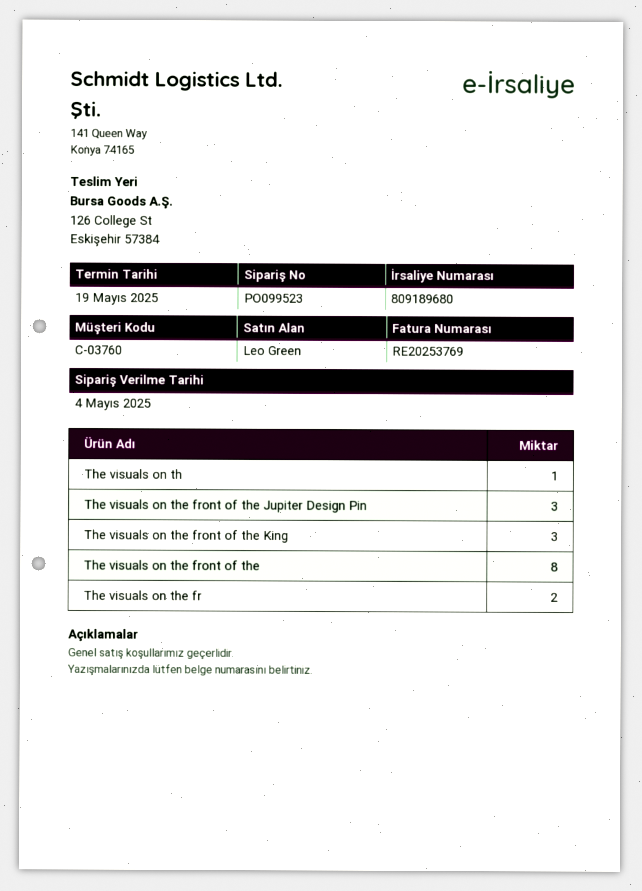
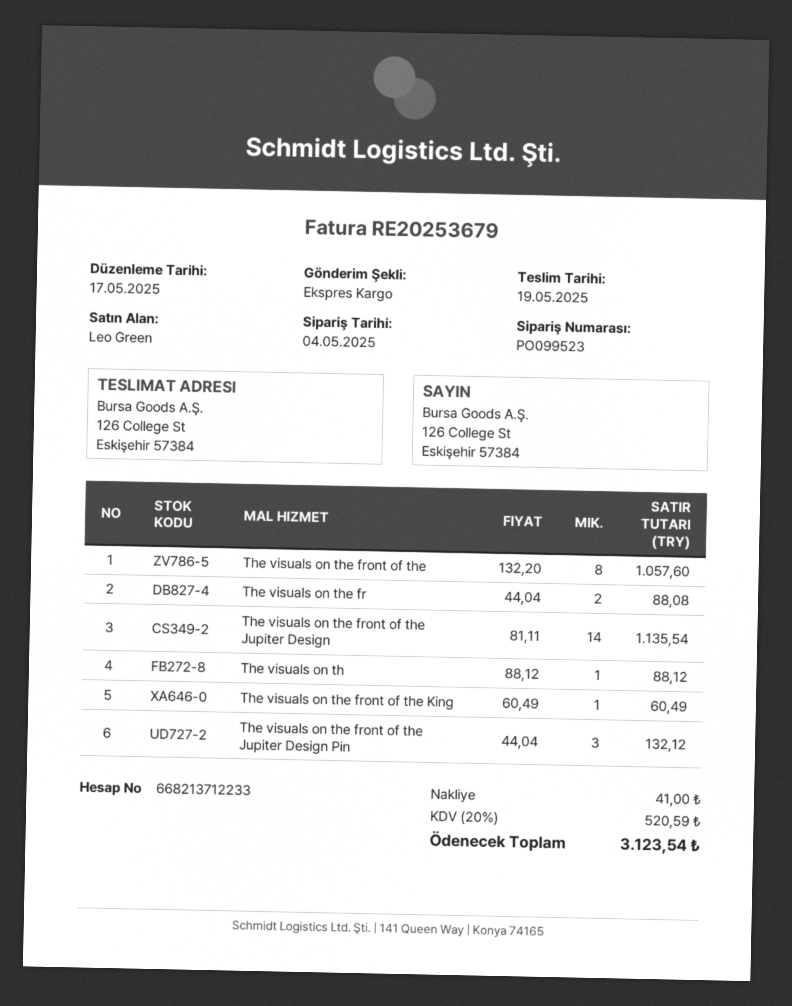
invoice number: RE20253769 -> RE20253679
The visuals on the front of the King: 3 -> 1
The visuals on the front of the Jupiter Design: none -> 14

